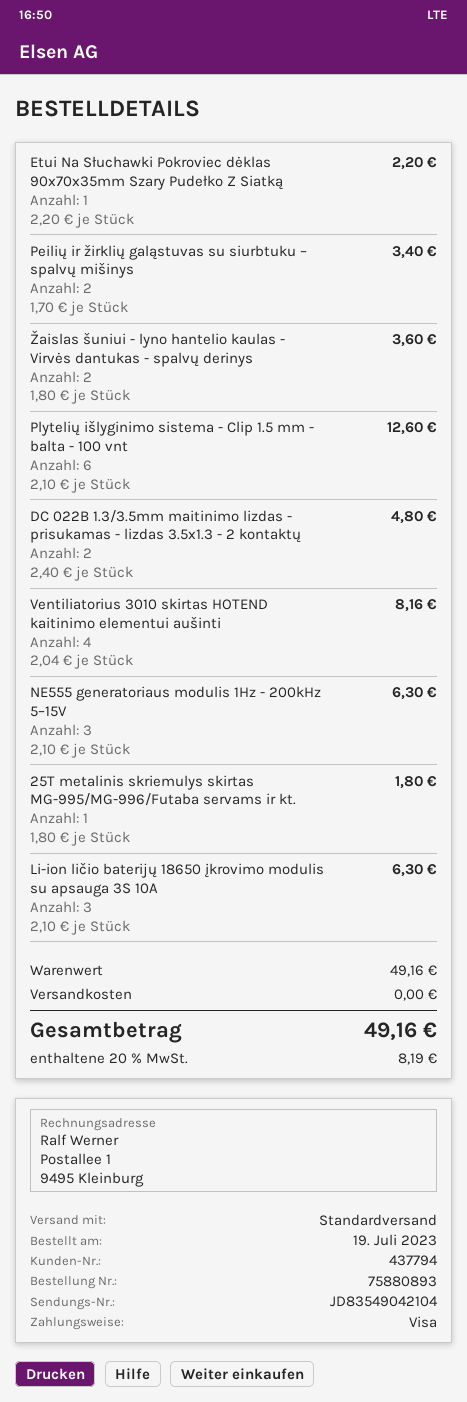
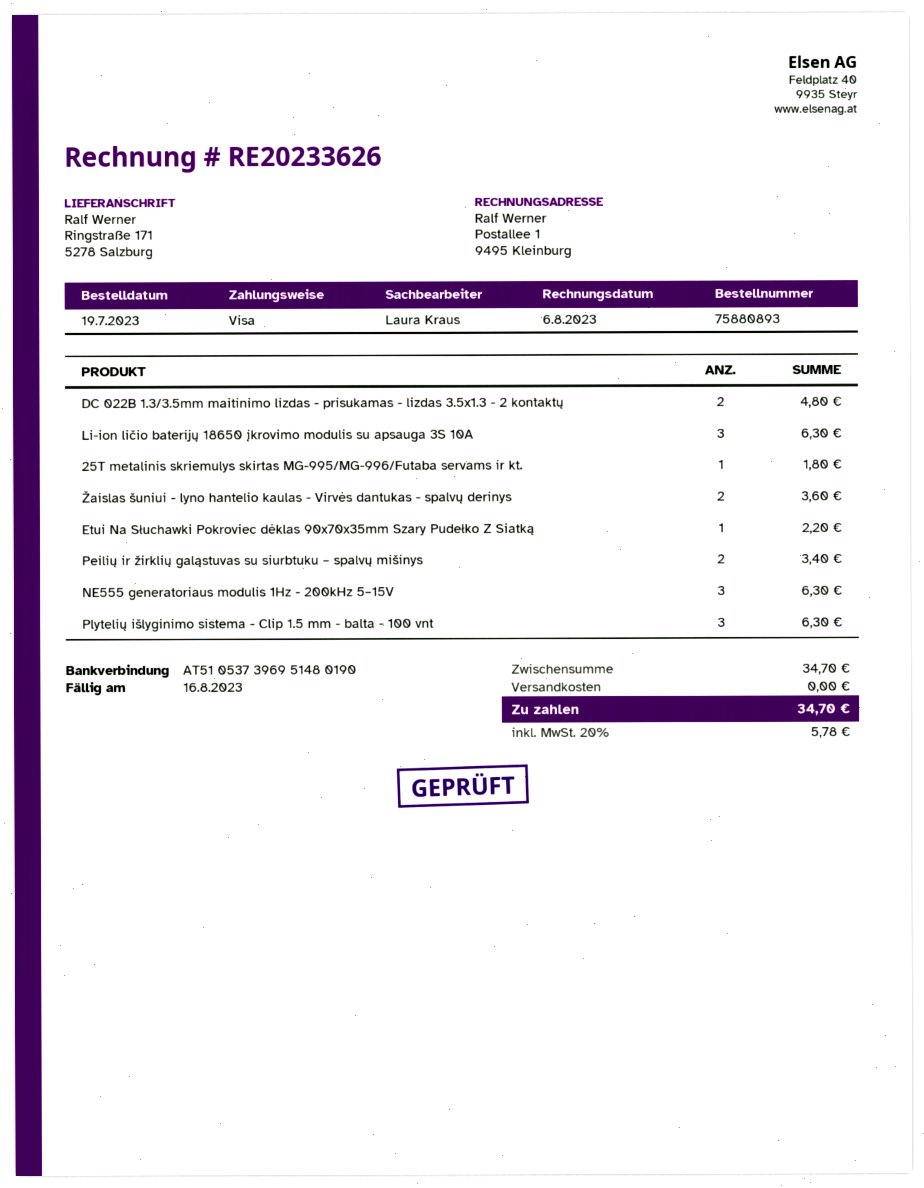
Plytelių išlyginimo sistema - Clip 1.5 mm - balta - 100 vnt: 6 for 12.60 -> 3 for 6.30
Ventiliatorius 3010 skirtas HOTEND kaitinimo elementui aušinti: 4 for 8.16 -> none
subtotal: 49.16 -> 34.70
tax: 20% = 8.19 -> 20% = 5.78
total: 49.16 -> 34.70

